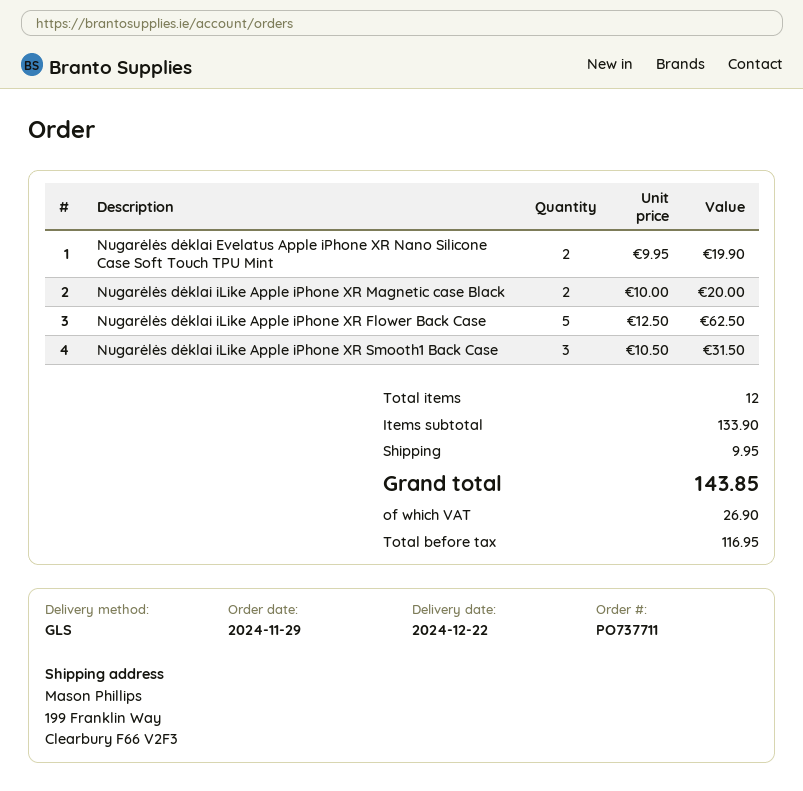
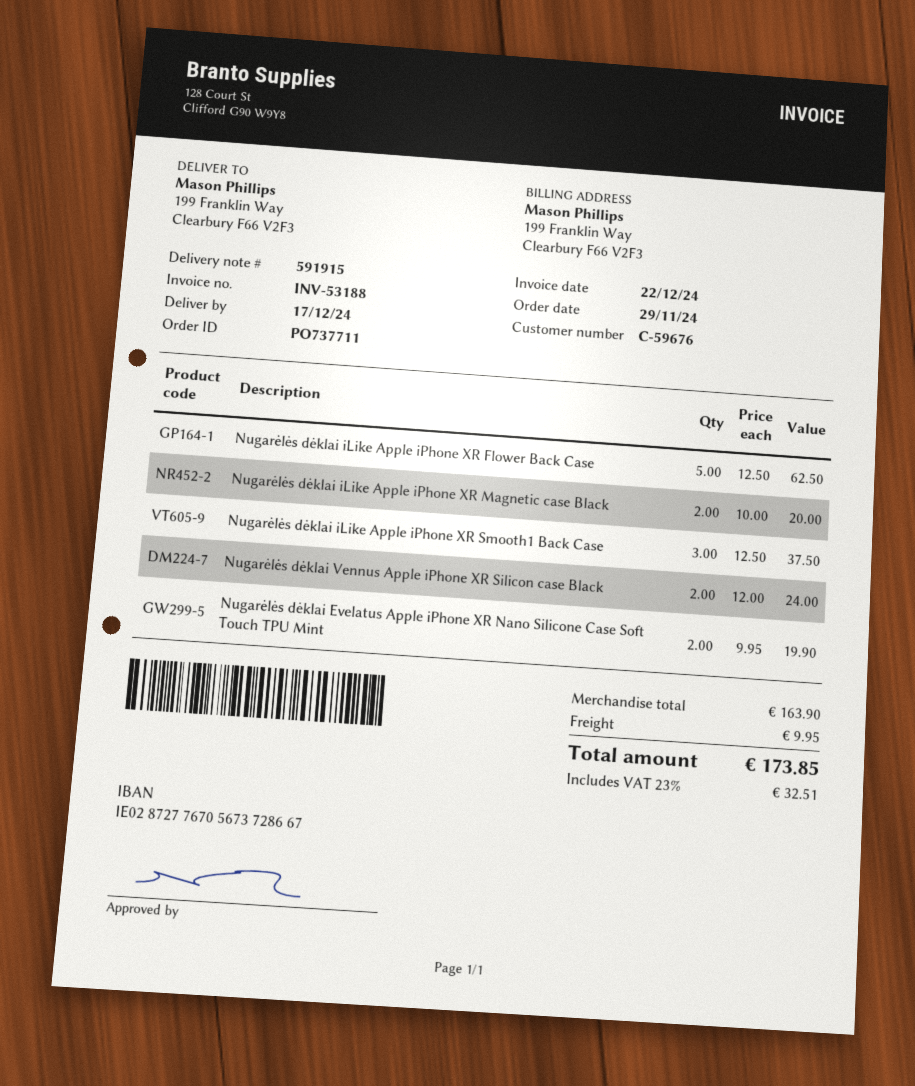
delivery date: 2024-12-22 -> 2024-12-17
Nugarėlės dėklai iLike Apple iPhone XR Smooth1 Back Case: 3 x 10.50 = 31.50 -> 3 x 12.50 = 37.50
Nugarėlės dėklai Vennus Apple iPhone XR Silicon case Black: none -> 2 x 12.00 = 24.00
subtotal: 133.90 -> 163.90
tax: 26.90 -> 32.51
total: 143.85 -> 173.85

